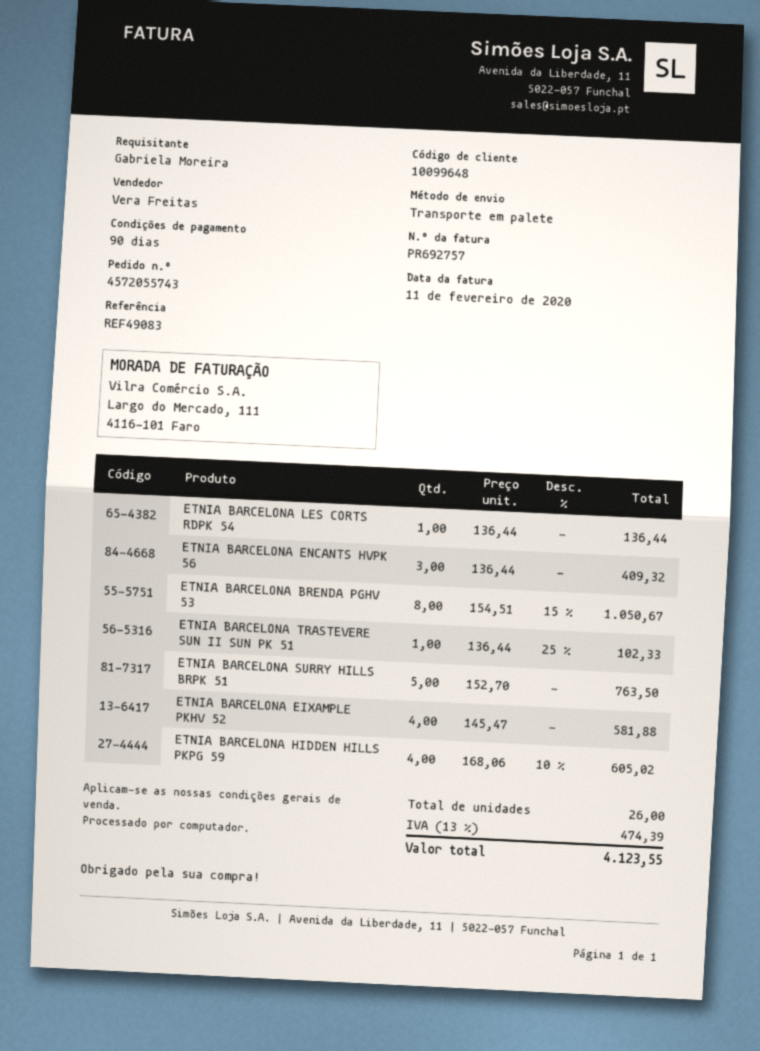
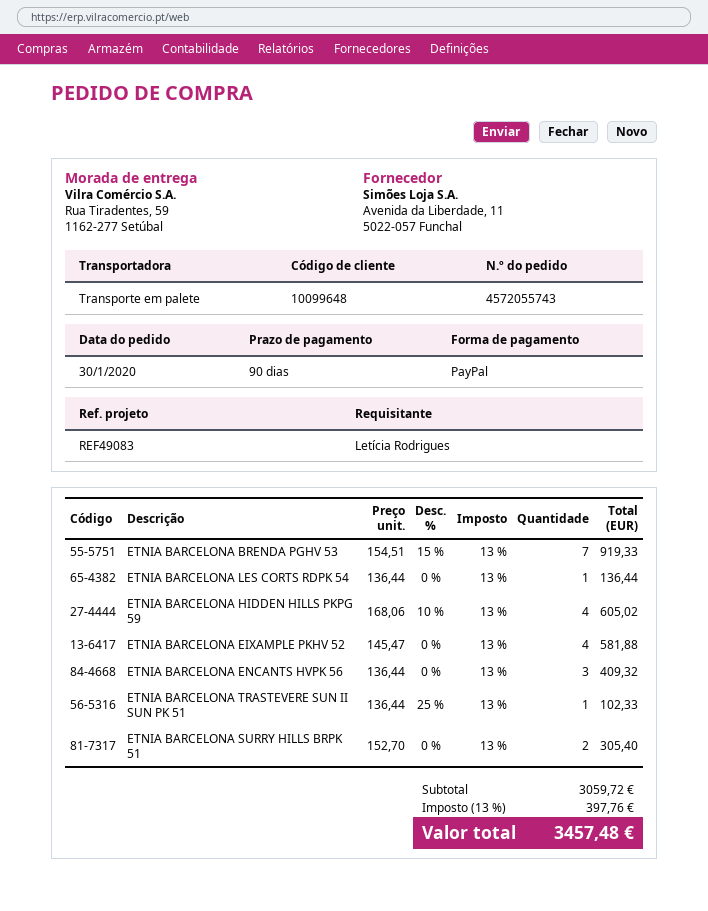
ordered by: Gabriela Moreira -> Letícia Rodrigues
ETNIA BARCELONA BRENDA PGHV 53: 8 x 154.51 - 15% = 1050.67 -> 7 x 154.51 - 15% = 919.33
ETNIA BARCELONA SURRY HILLS BRPK 51: 5 x 152.70 = 763.50 -> 2 x 152.70 = 305.40
tax: 13% = 474.39 -> 13% = 397.76
total: 4123.55 -> 3457.48

